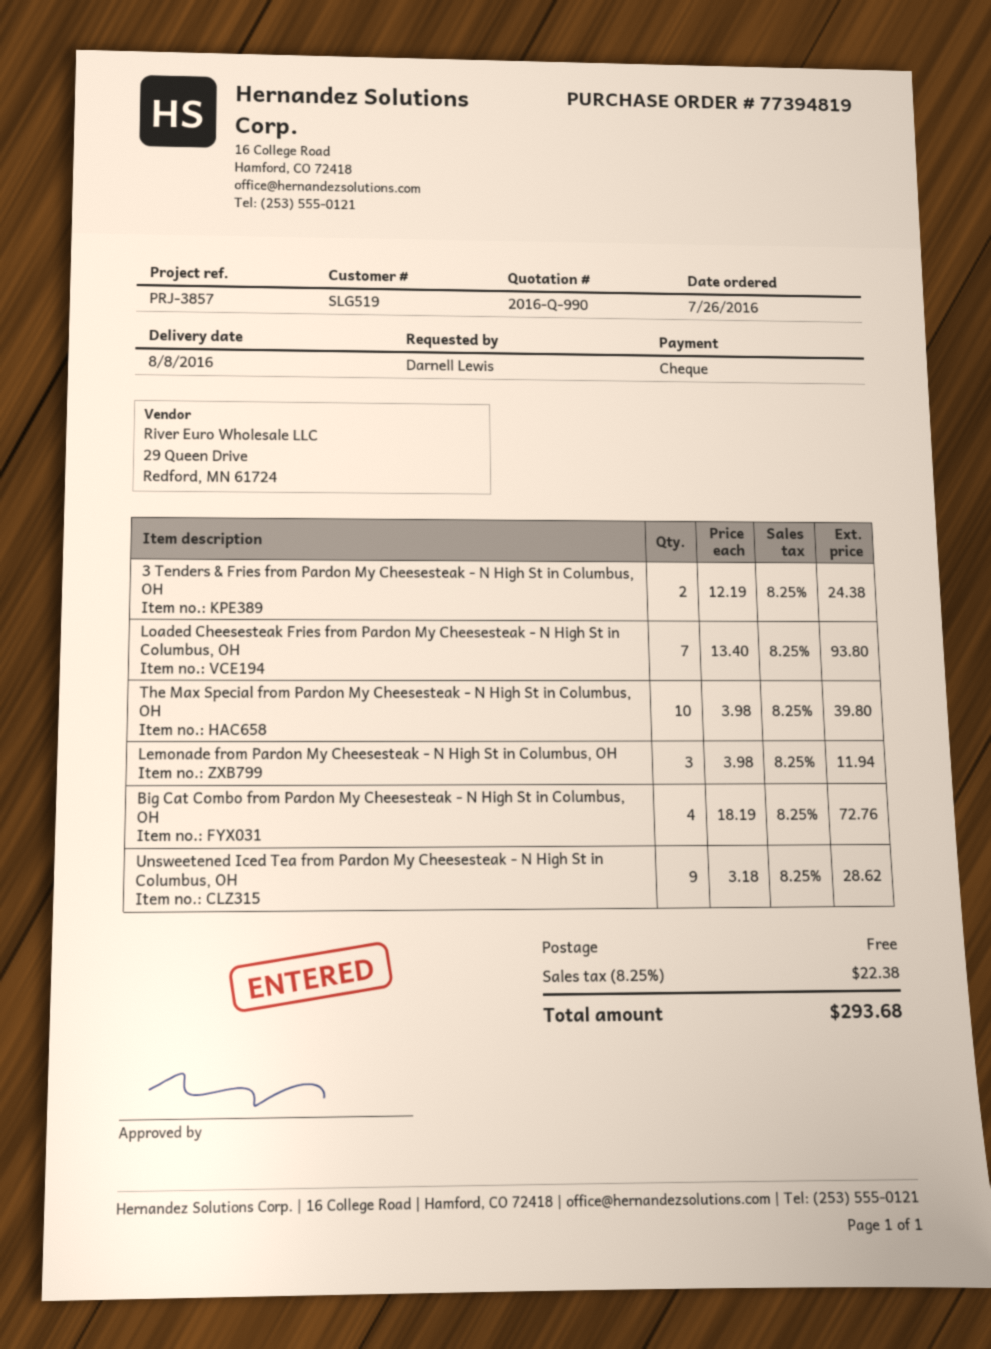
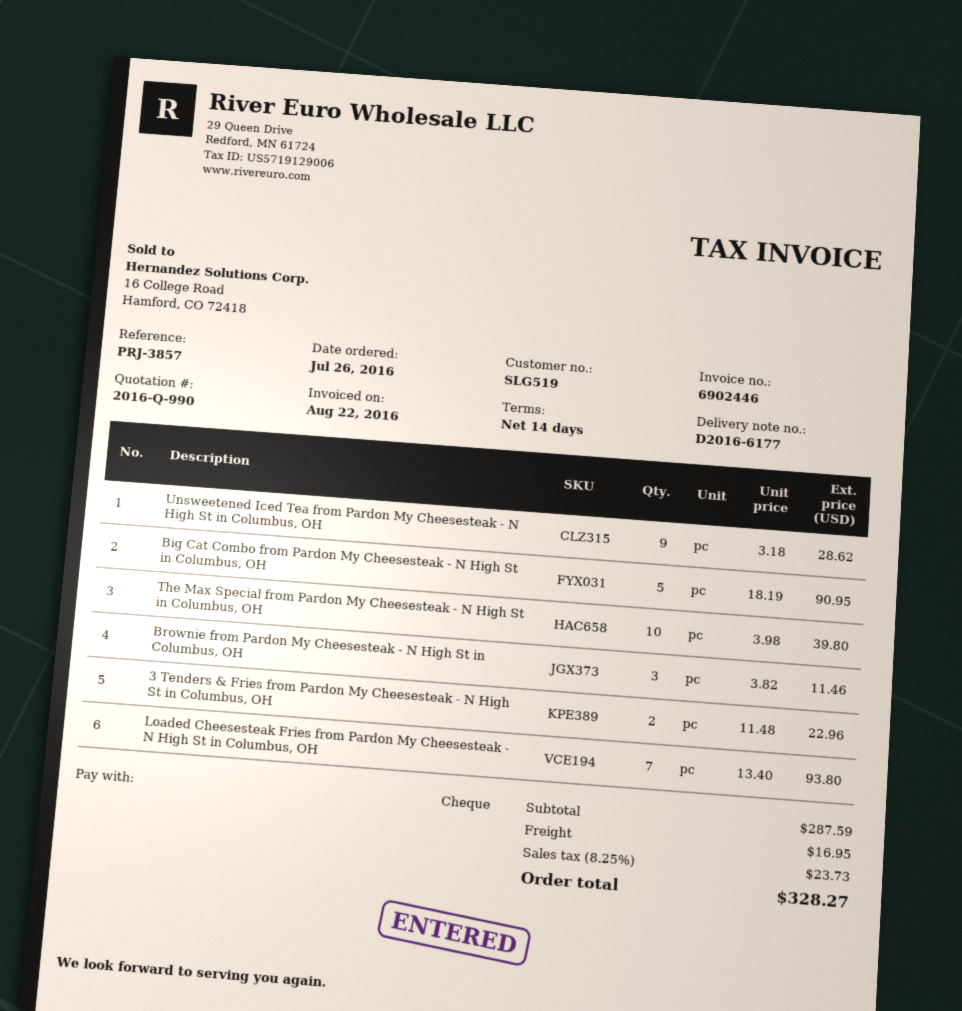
3 Tenders & Fries from Pardon My Cheesesteak - N High St in Columbus, OH: 2 x 12.19 = 24.38 -> 2 x 11.48 = 22.96
Lemonade from Pardon My Cheesesteak - N High St in Columbus, OH: 3 x 3.98 = 11.94 -> none
Big Cat Combo from Pardon My Cheesesteak - N High St in Columbus, OH: 4 x 18.19 = 72.76 -> 5 x 18.19 = 90.95
Brownie from Pardon My Cheesesteak - N High St in Columbus, OH: none -> 3 x 3.82 = 11.46
shipping: 0.00 -> 16.95
tax: 8.25% = 22.38 -> 8.25% = 23.73
total: 293.68 -> 328.27

